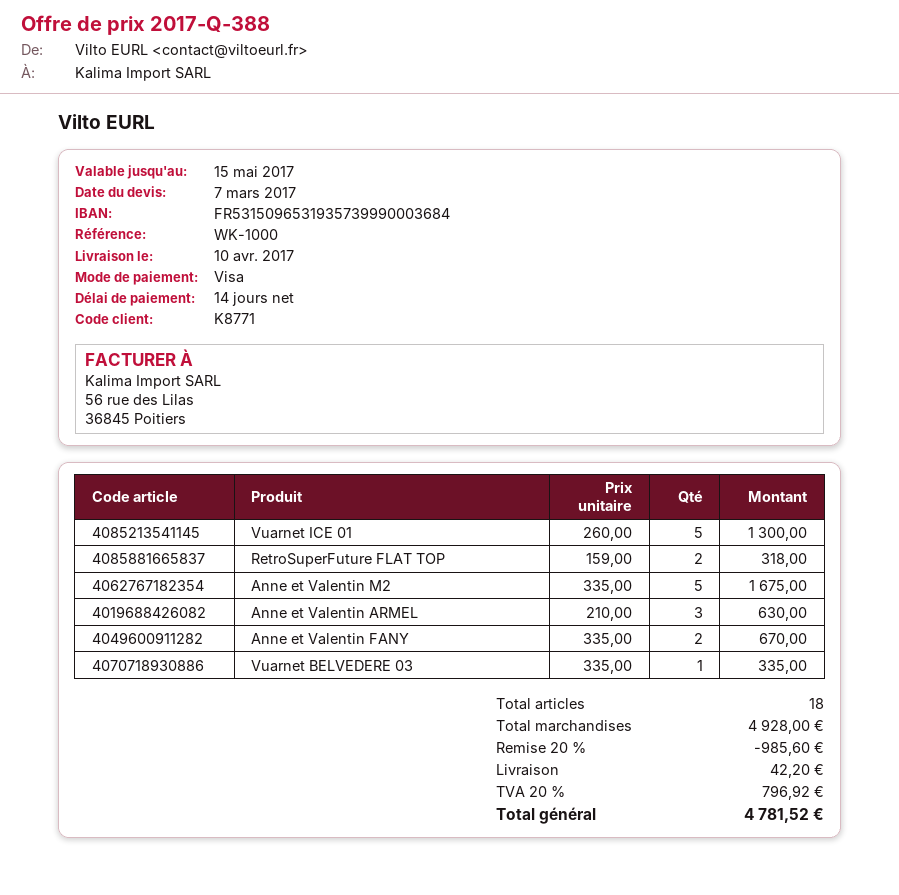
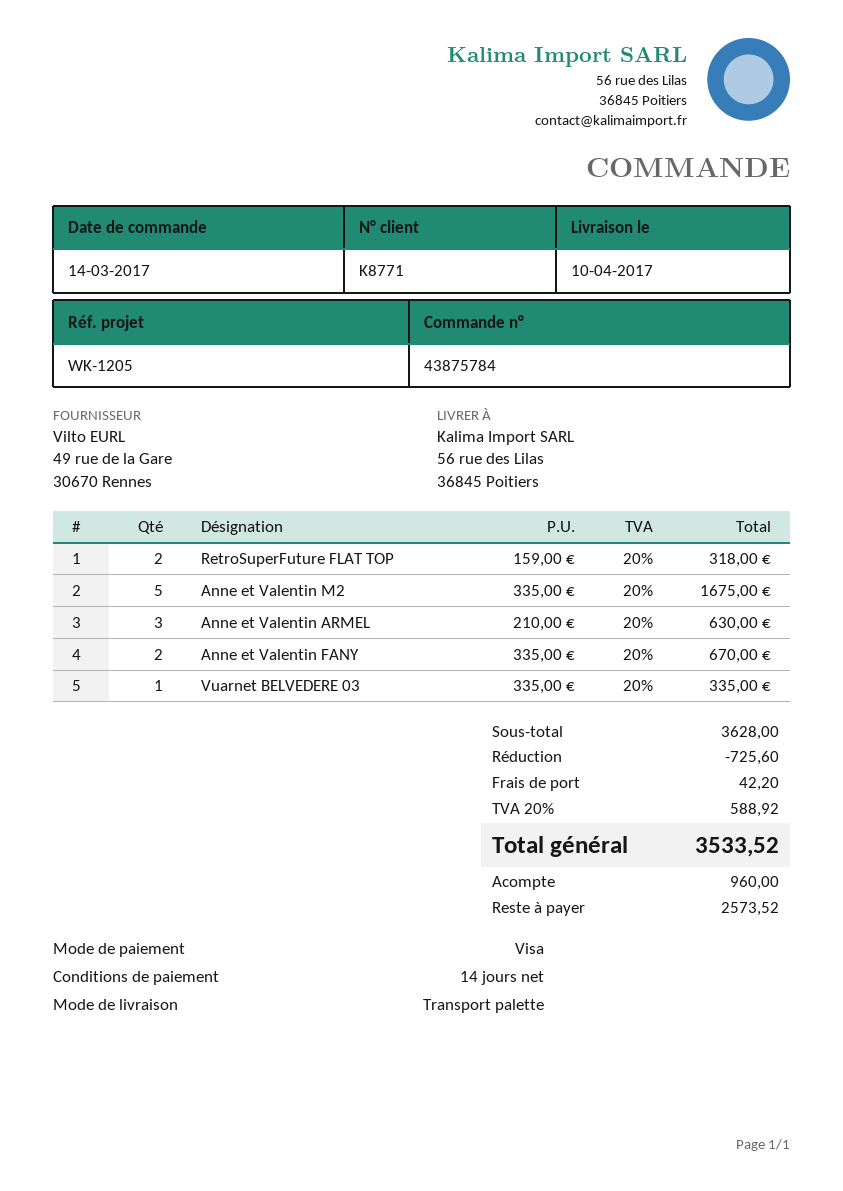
reference: WK-1000 -> WK-1205
Vuarnet ICE 01: 5 x 260.00 = 1300.00 -> none
subtotal: 4928.00 -> 3628.00
discount: 985.60 -> 725.60
tax: 20% = 796.92 -> 20% = 588.92
total: 4781.52 -> 3533.52

